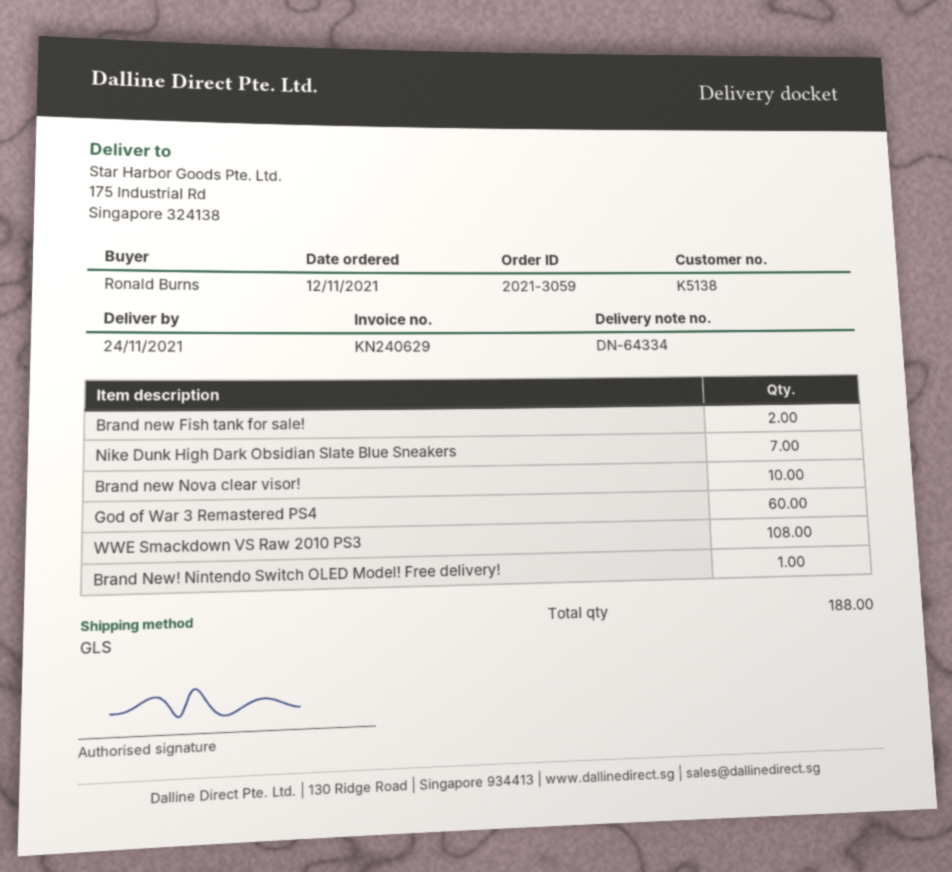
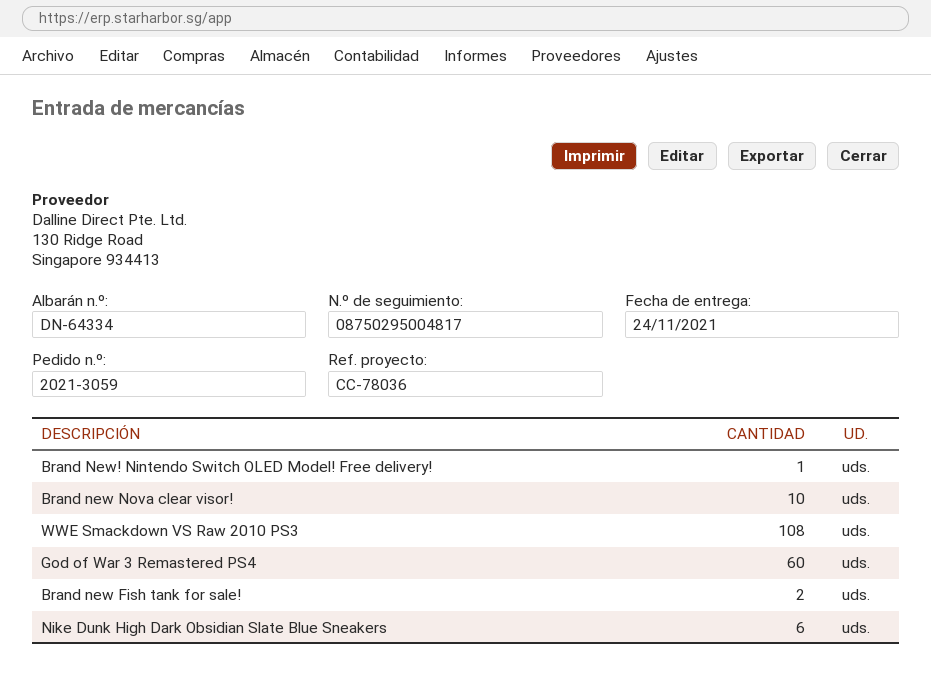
Nike Dunk High Dark Obsidian Slate Blue Sneakers: 7 -> 6

